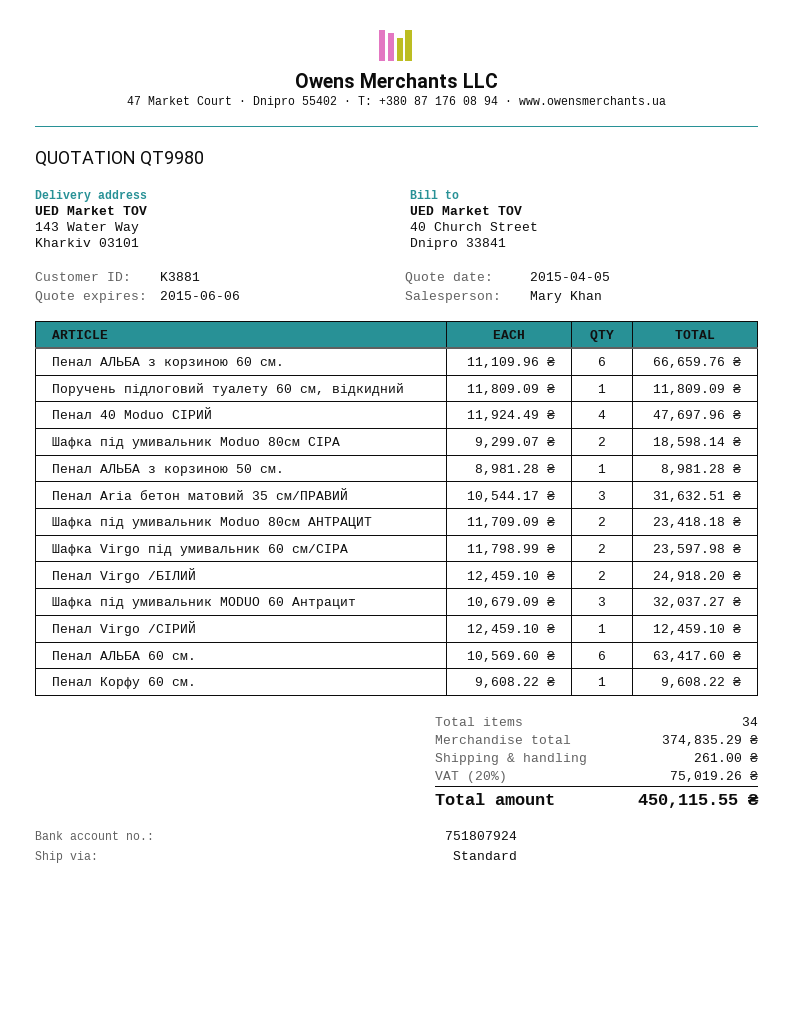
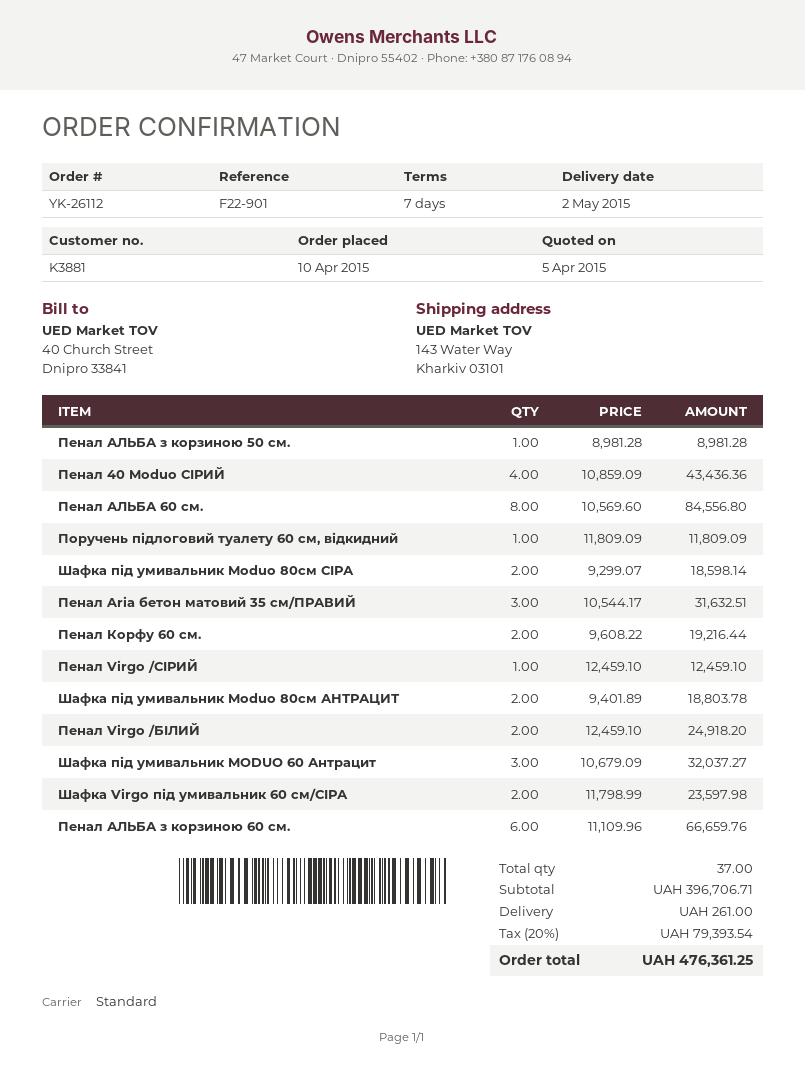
Пенал 40 Moduo СІРИЙ: 4 x 11924.49 = 47697.96 -> 4 x 10859.09 = 43436.36
Шафка під умивальник Moduo 80см АНТРАЦИТ: 2 x 11709.09 = 23418.18 -> 2 x 9401.89 = 18803.78
Пенал АЛЬБА 60 см.: 6 x 10569.60 = 63417.60 -> 8 x 10569.60 = 84556.80
Пенал Корфу 60 см.: 1 x 9608.22 = 9608.22 -> 2 x 9608.22 = 19216.44
total quantity: 34 -> 37
subtotal: 374835.29 -> 396706.71
tax: 20% = 75019.26 -> 20% = 79393.54
total: 450115.55 -> 476361.25

